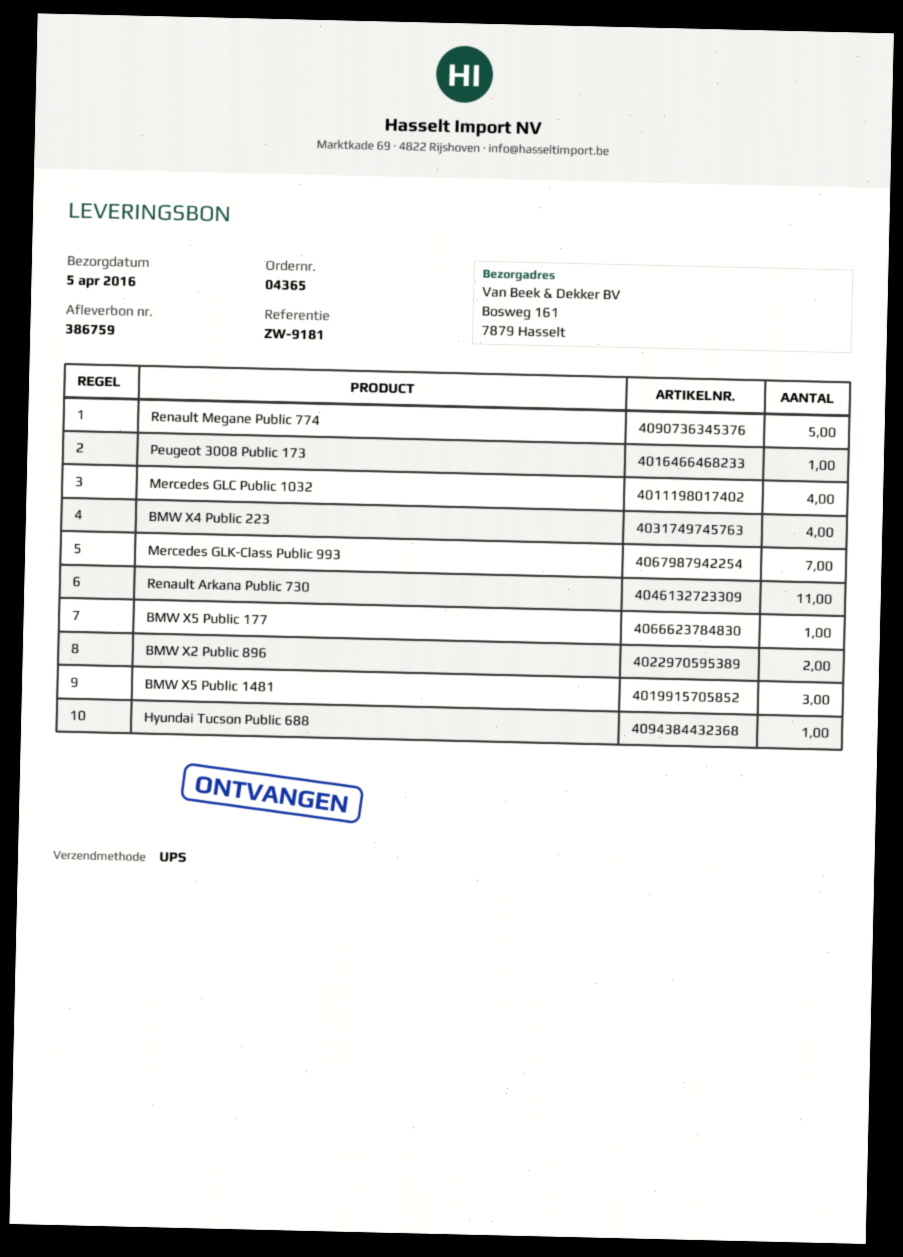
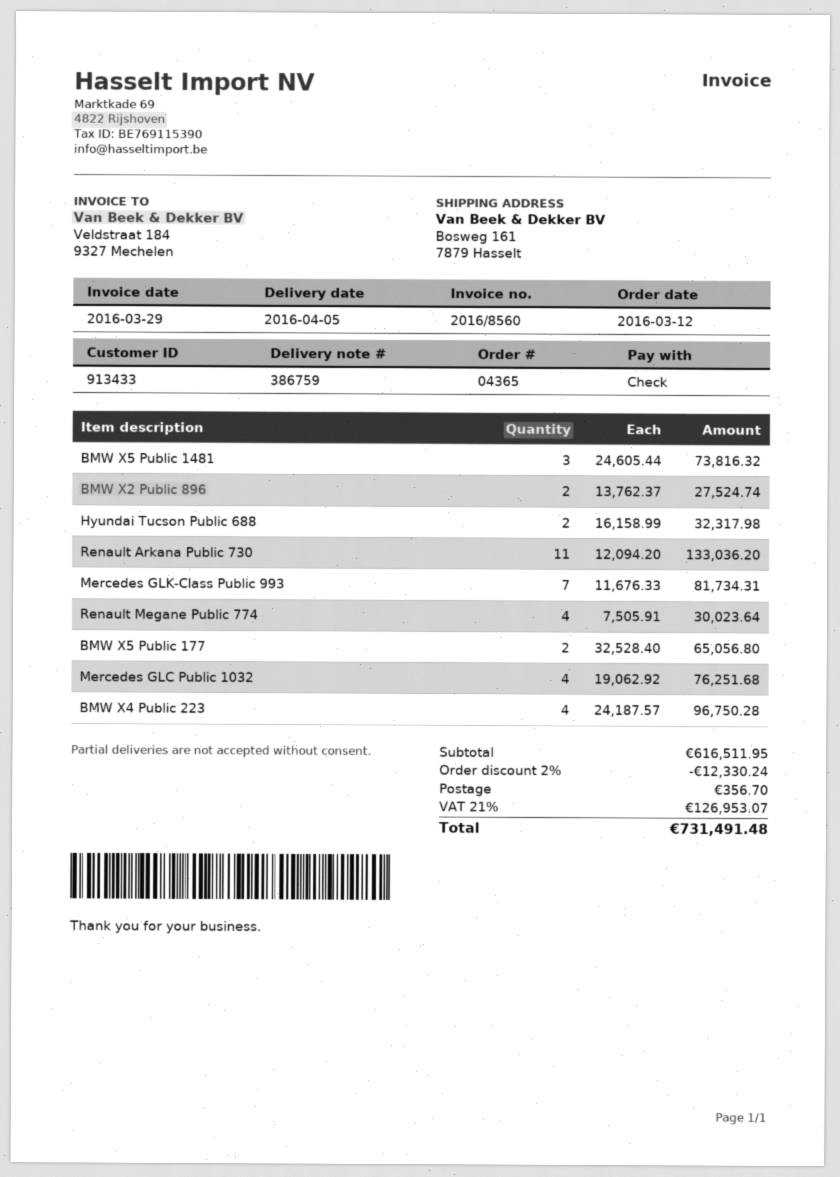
Renault Megane Public 774: 5 -> 4
Peugeot 3008 Public 173: 1 -> none
BMW X5 Public 177: 1 -> 2
Hyundai Tucson Public 688: 1 -> 2

